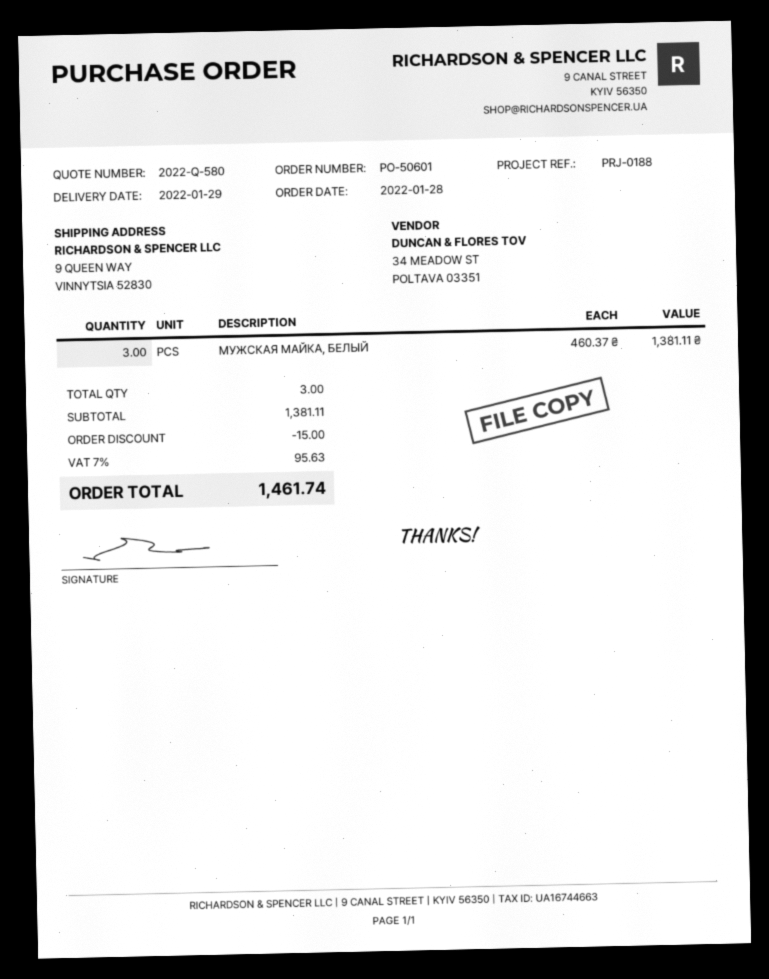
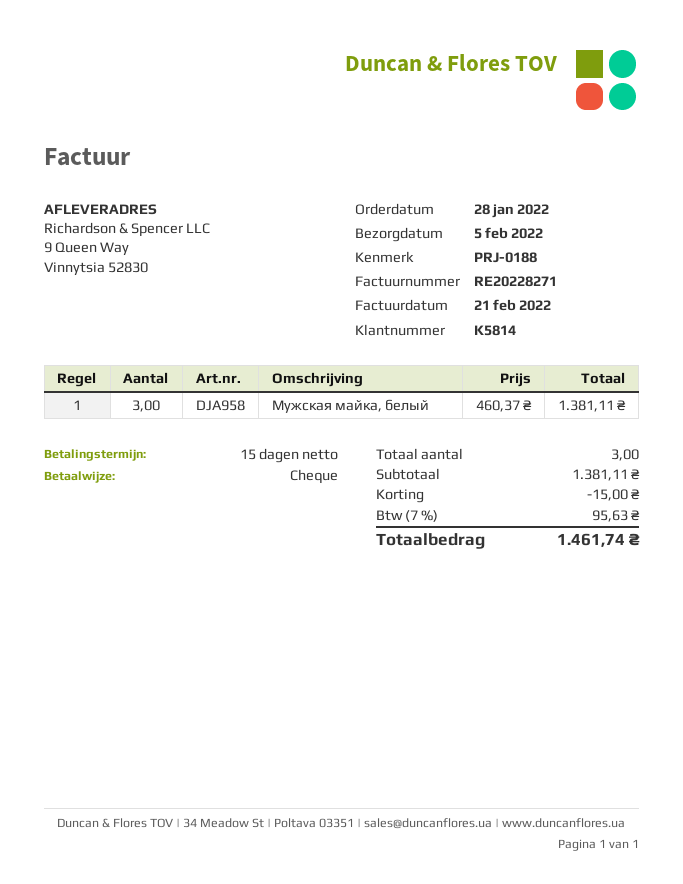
delivery date: 2022-01-29 -> 2022-02-05

